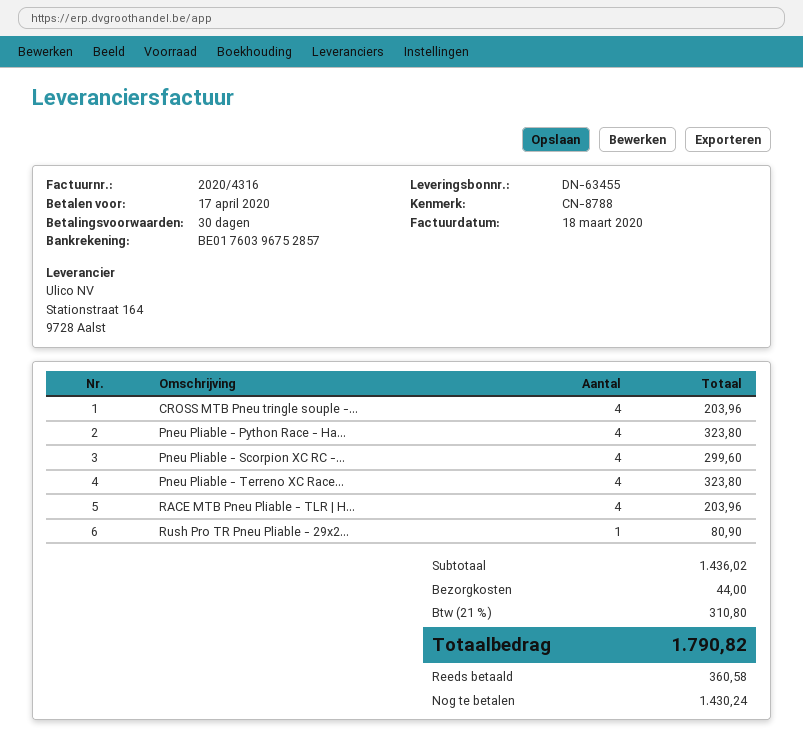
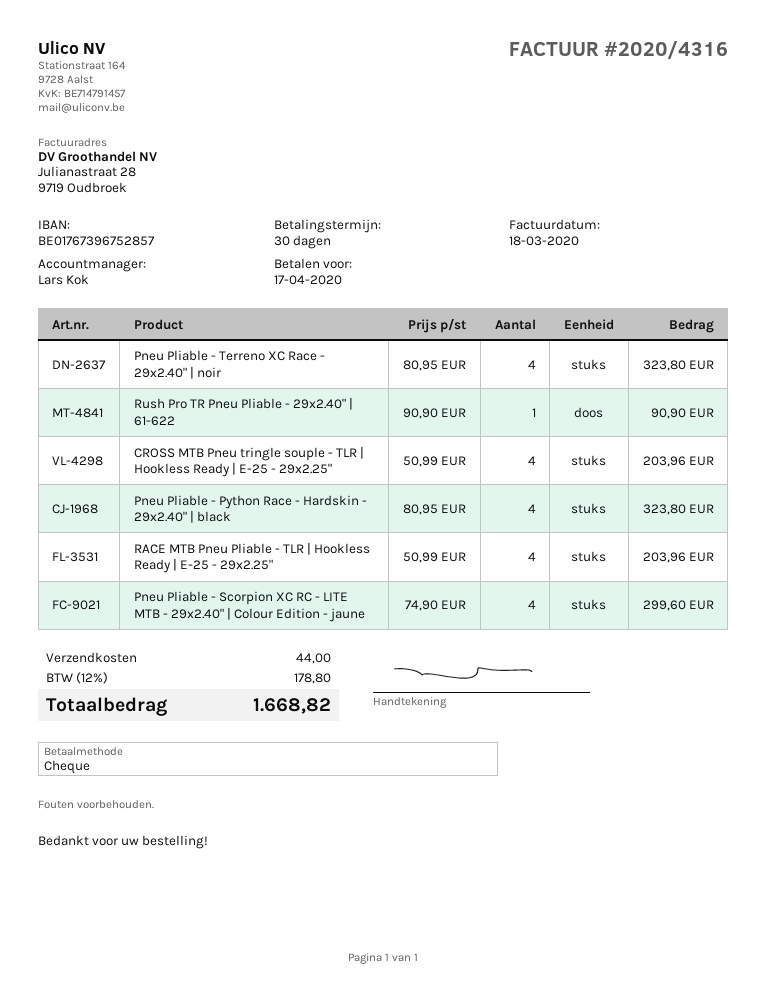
bank account: BE01760396752857 -> BE01767396752857
Rush Pro TR Pneu Pliable - 29x2...: 1 for 80.90 -> 1 for 90.90
tax: 21% = 310.80 -> 12% = 178.80
total: 1790.82 -> 1668.82

